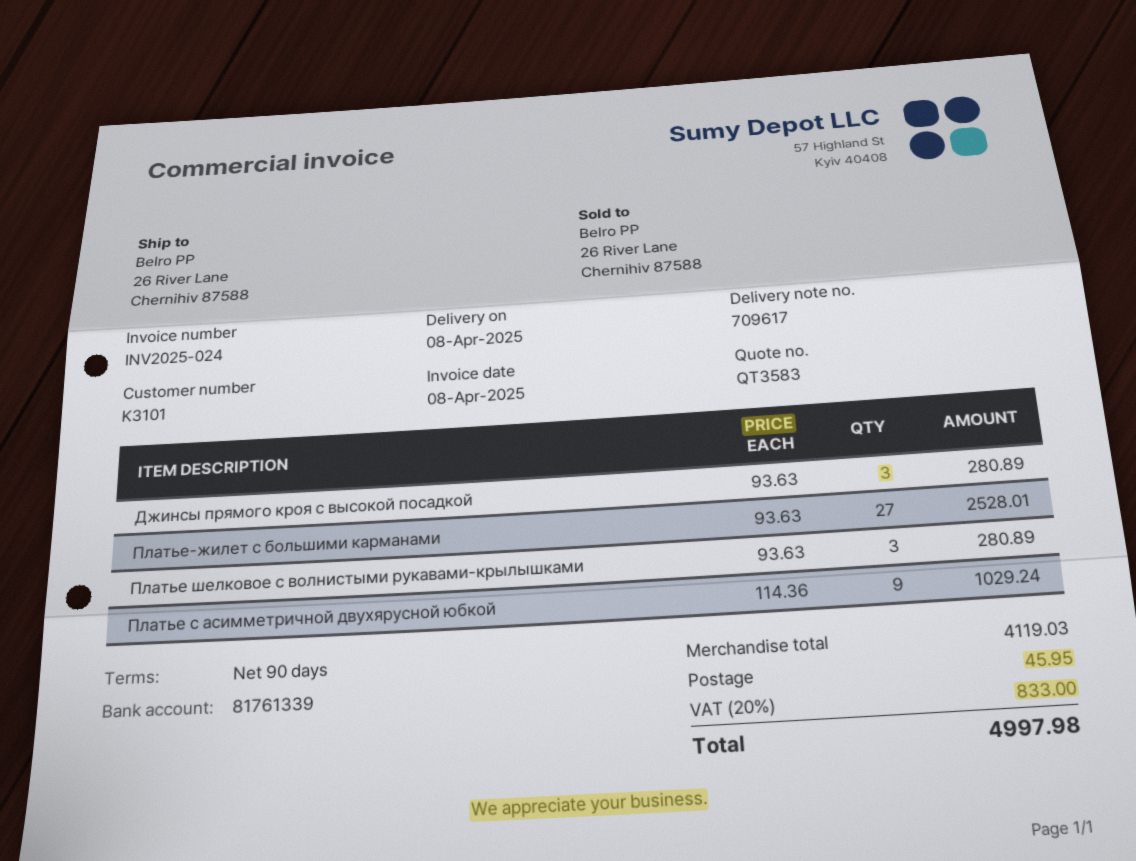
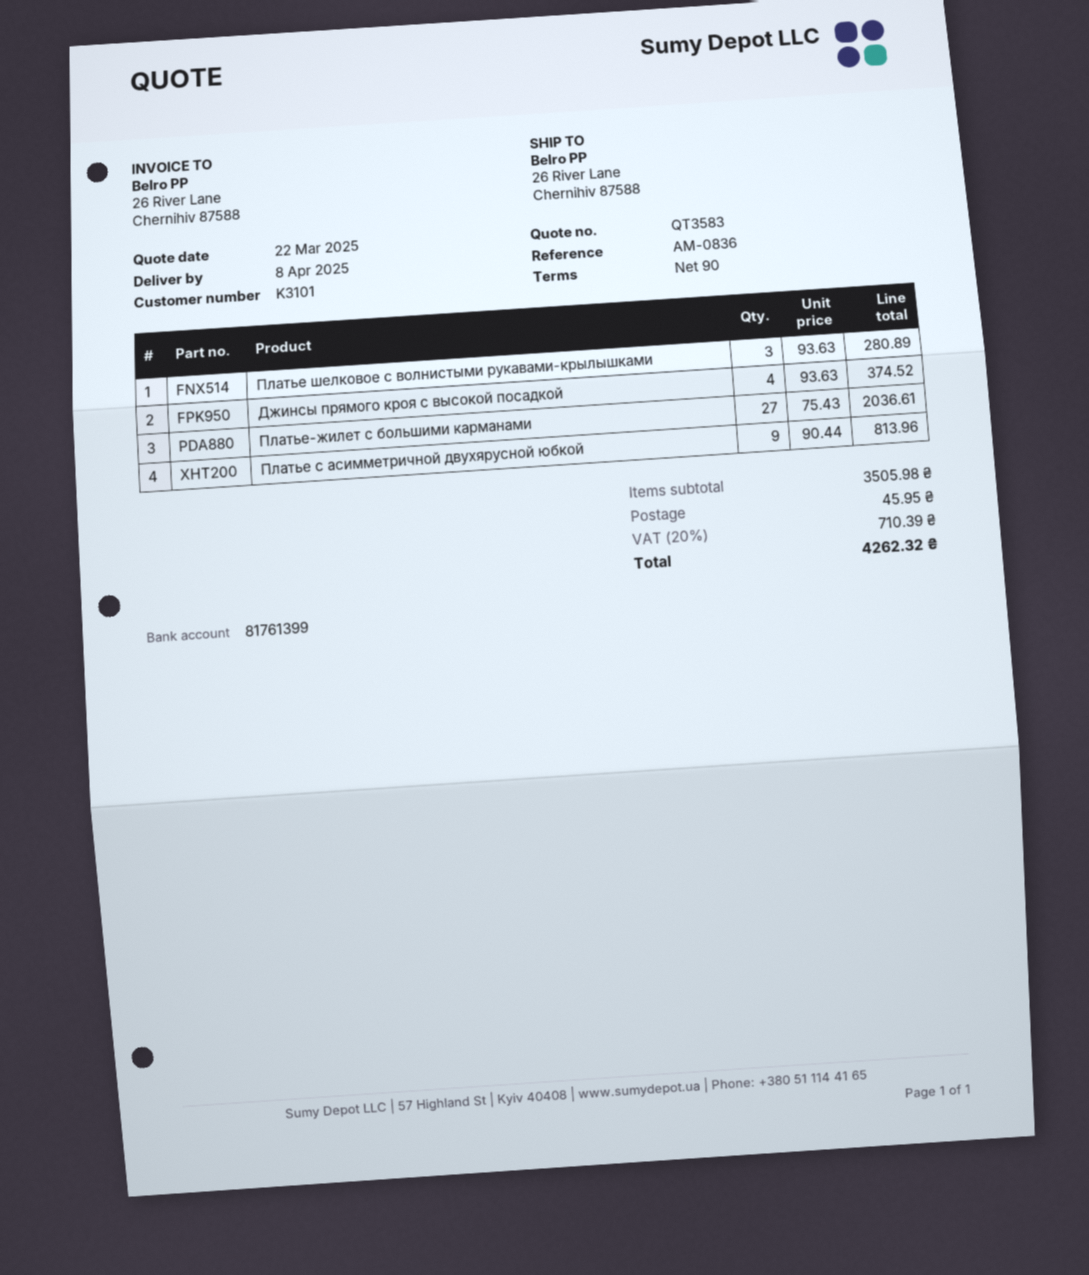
bank account: 81761339 -> 81761399
Джинсы прямого кроя с высокой посадкой: 3 x 93.63 = 280.89 -> 4 x 93.63 = 374.52
Платье-жилет с большими карманами: 27 x 93.63 = 2528.01 -> 27 x 75.43 = 2036.61
Платье с асимметричной двухярусной юбкой: 9 x 114.36 = 1029.24 -> 9 x 90.44 = 813.96
subtotal: 4119.03 -> 3505.98
tax: 20% = 833.00 -> 20% = 710.39
total: 4997.98 -> 4262.32

